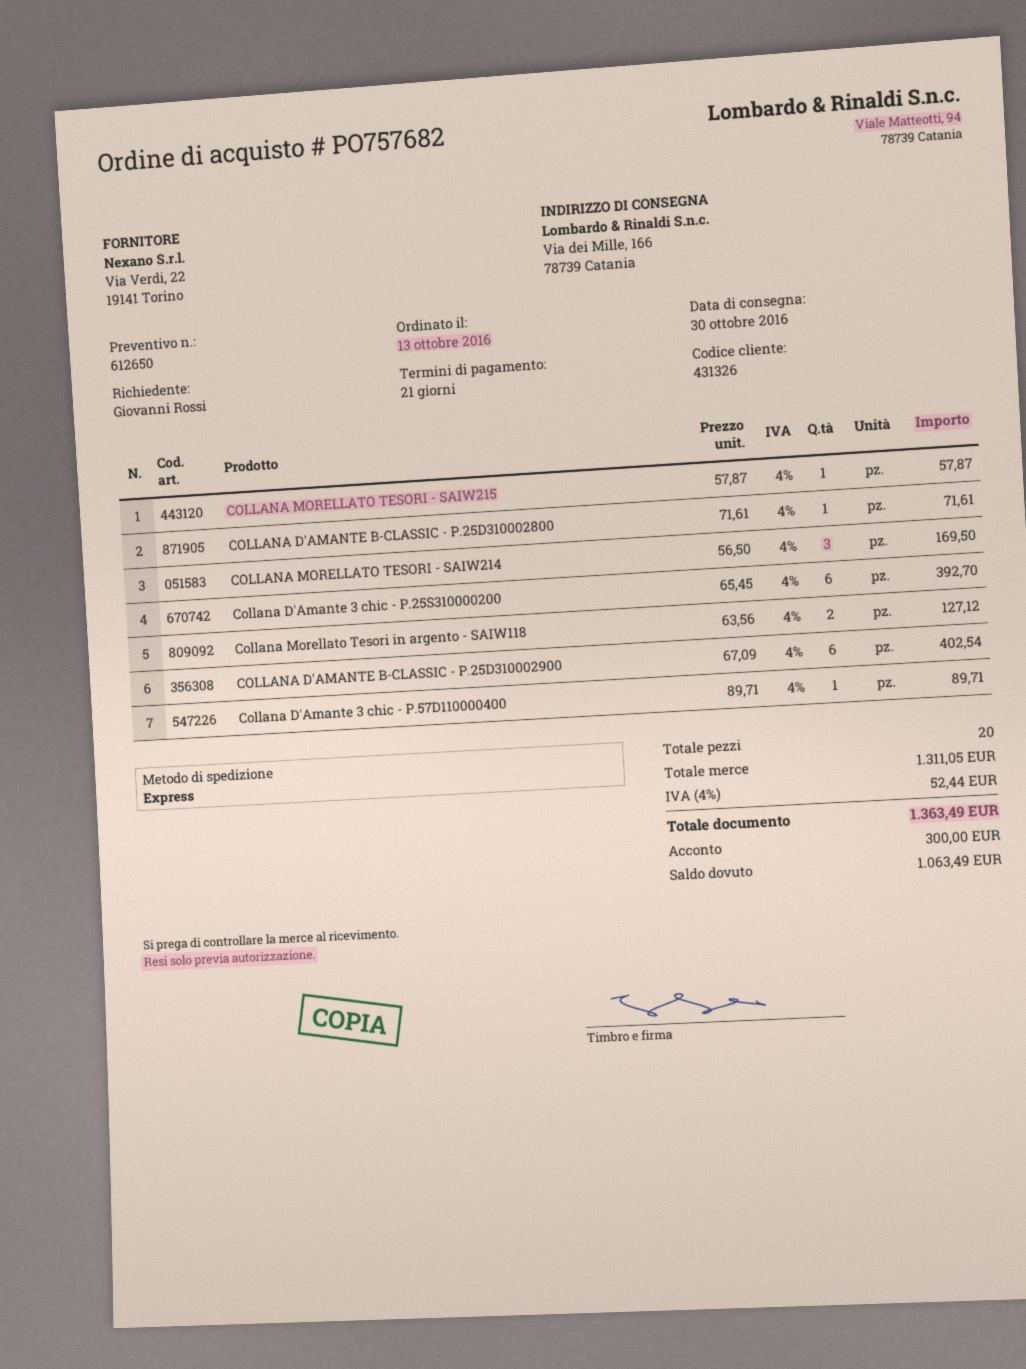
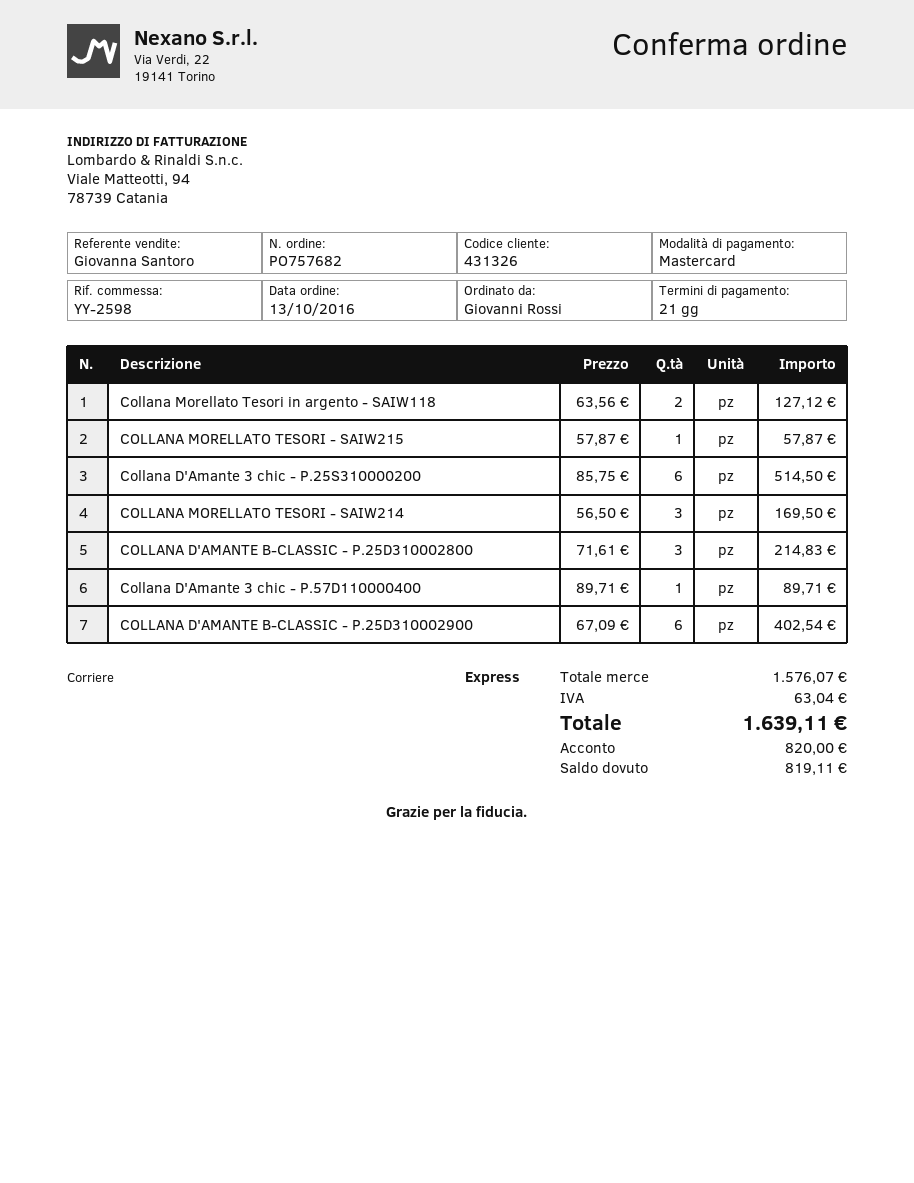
COLLANA D'AMANTE B-CLASSIC - P.25D310002800: 1 x 71.61 = 71.61 -> 3 x 71.61 = 214.83
Collana D'Amante 3 chic - P.25S310000200: 6 x 65.45 = 392.70 -> 6 x 85.75 = 514.50
subtotal: 1311.05 -> 1576.07
tax: 52.44 -> 63.04
total: 1363.49 -> 1639.11
deposit: 300.00 -> 820.00
balance: 1063.49 -> 819.11

